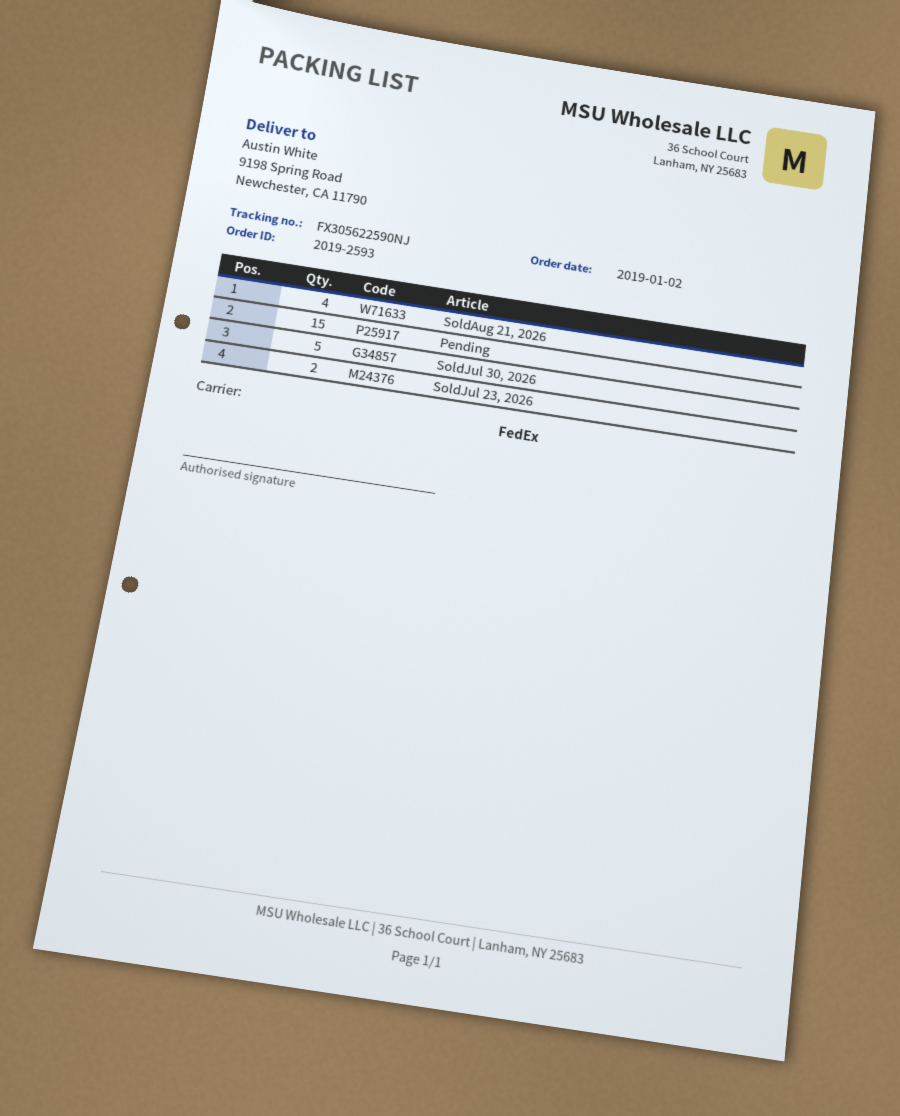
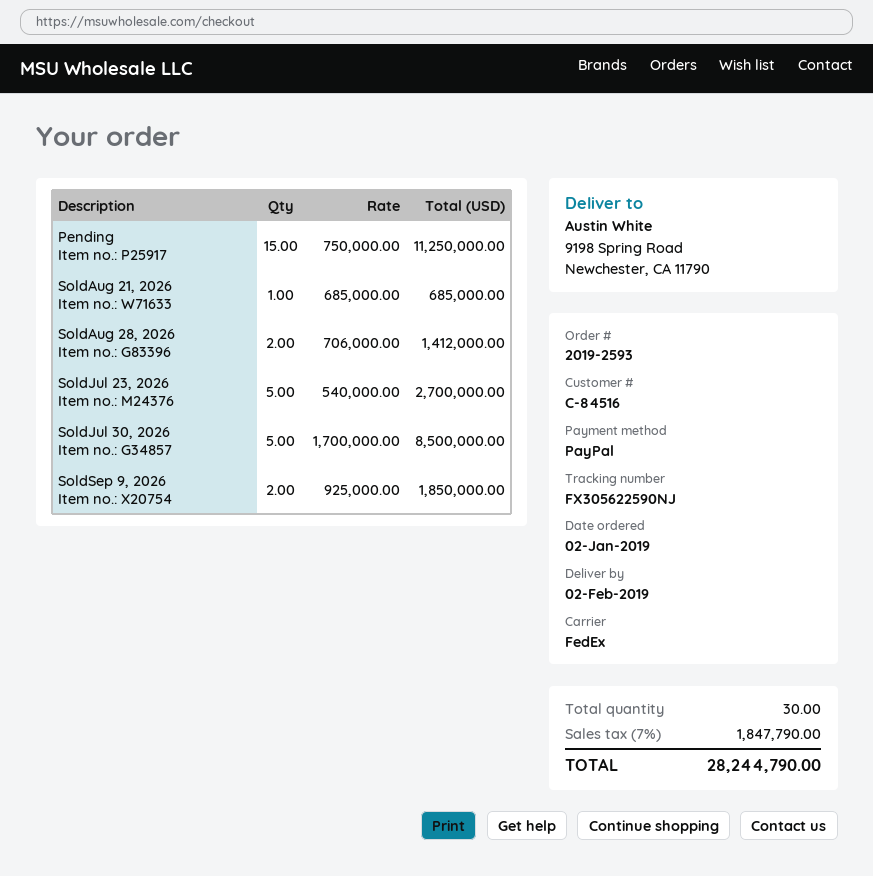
SoldAug 21, 2026: 4 -> 1
SoldJul 23, 2026: 2 -> 5
SoldAug 28, 2026: none -> 2
SoldSep 9, 2026: none -> 2

